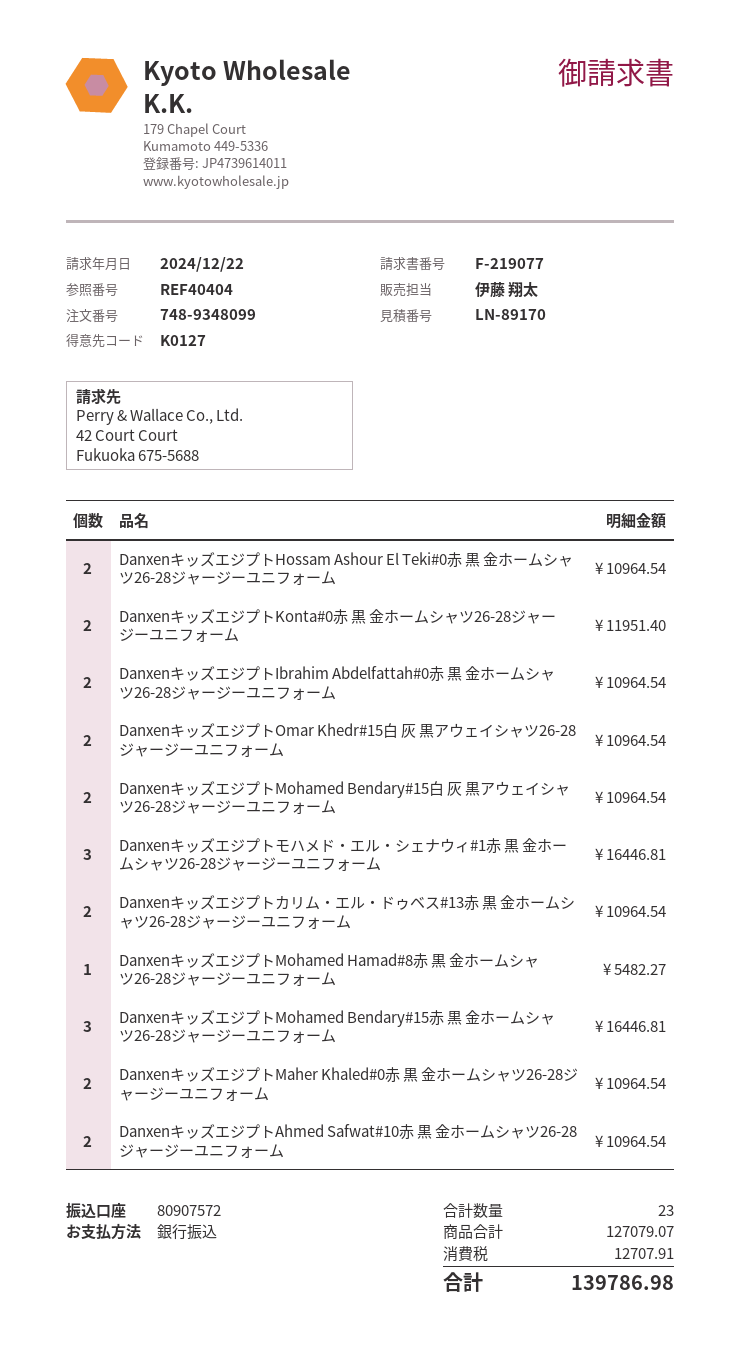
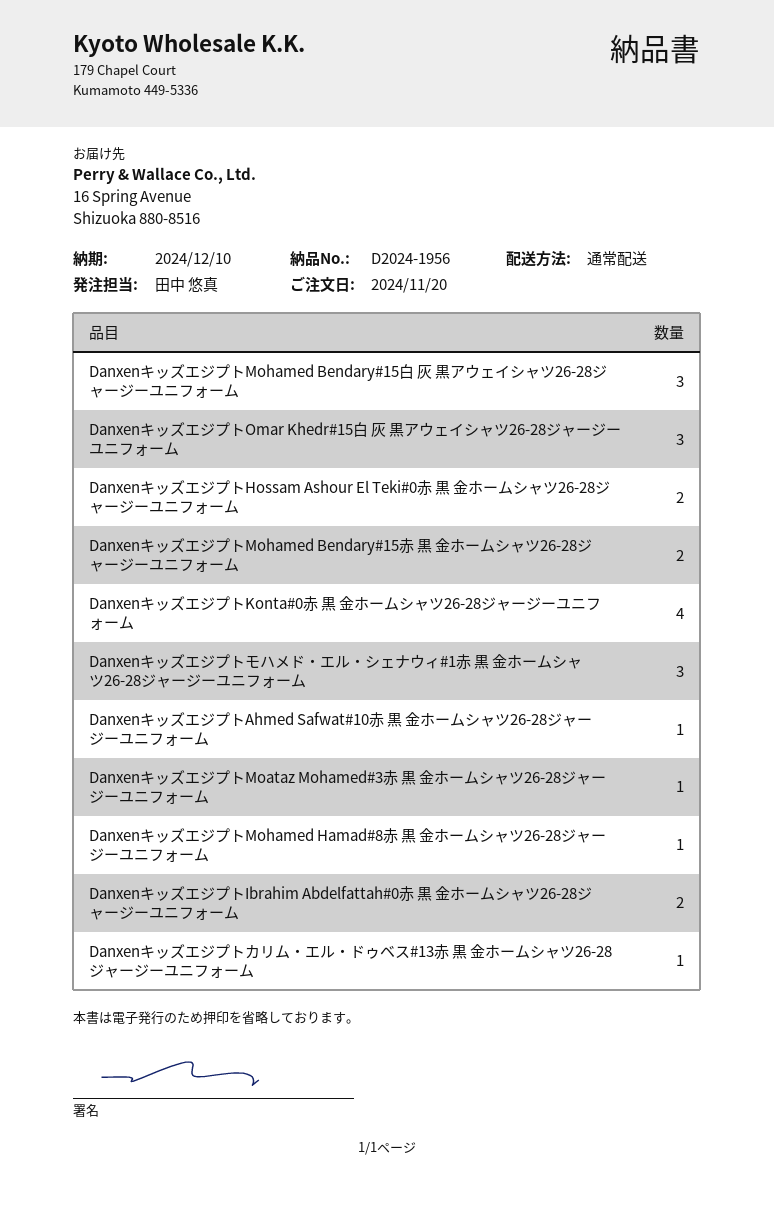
DanxenキッズエジプトKonta#0赤 黒 金ホームシャツ26-28ジャージーユニフォーム: 2 -> 4
DanxenキッズエジプトOmar Khedr#15白 灰 黒アウェイシャツ26-28ジャージーユニフォーム: 2 -> 3
DanxenキッズエジプトMohamed Bendary#15白 灰 黒アウェイシャツ26-28ジャージーユニフォーム: 2 -> 3
Danxenキッズエジプトカリム・エル・ドゥベス#13赤 黒 金ホームシャツ26-28ジャージーユニフォーム: 2 -> 1
DanxenキッズエジプトMohamed Bendary#15赤 黒 金ホームシャツ26-28ジャージーユニフォーム: 3 -> 2
DanxenキッズエジプトMaher Khaled#0赤 黒 金ホームシャツ26-28ジャージーユニフォーム: 2 -> none
DanxenキッズエジプトAhmed Safwat#10赤 黒 金ホームシャツ26-28ジャージーユニフォーム: 2 -> 1
DanxenキッズエジプトMoataz Mohamed#3赤 黒 金ホームシャツ26-28ジャージーユニフォーム: none -> 1

